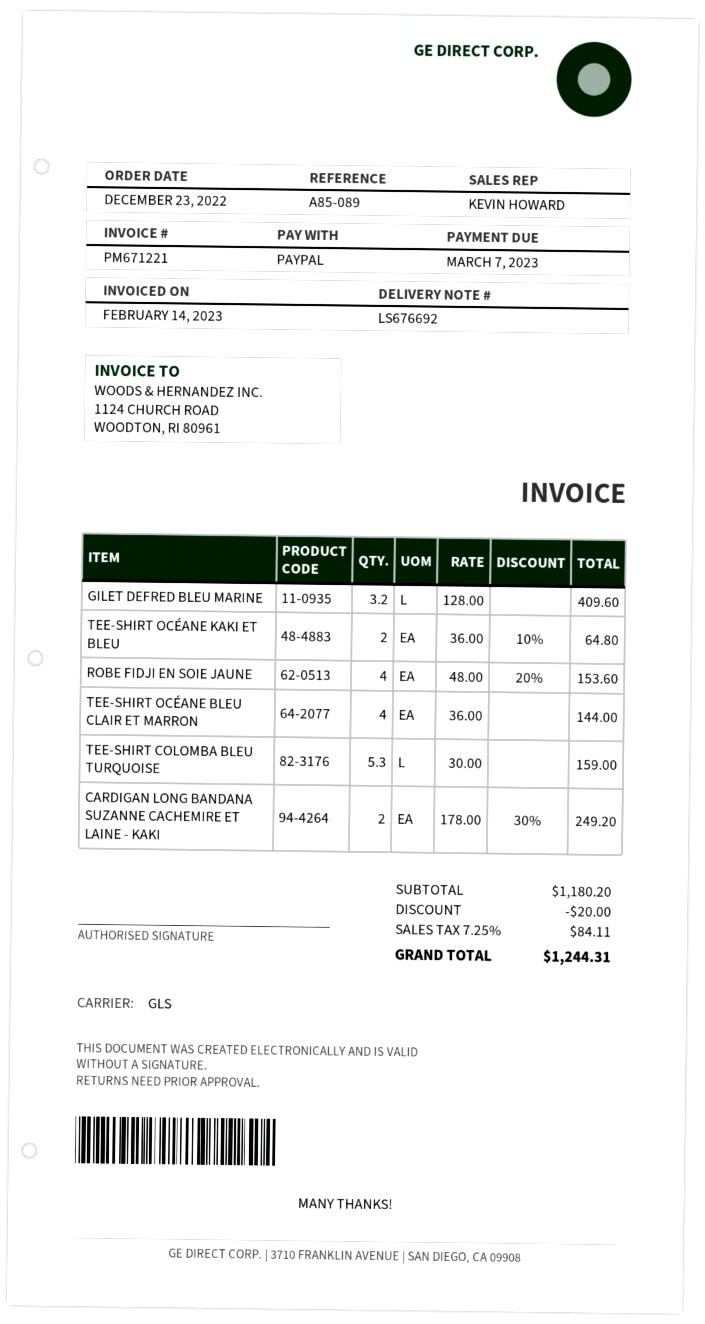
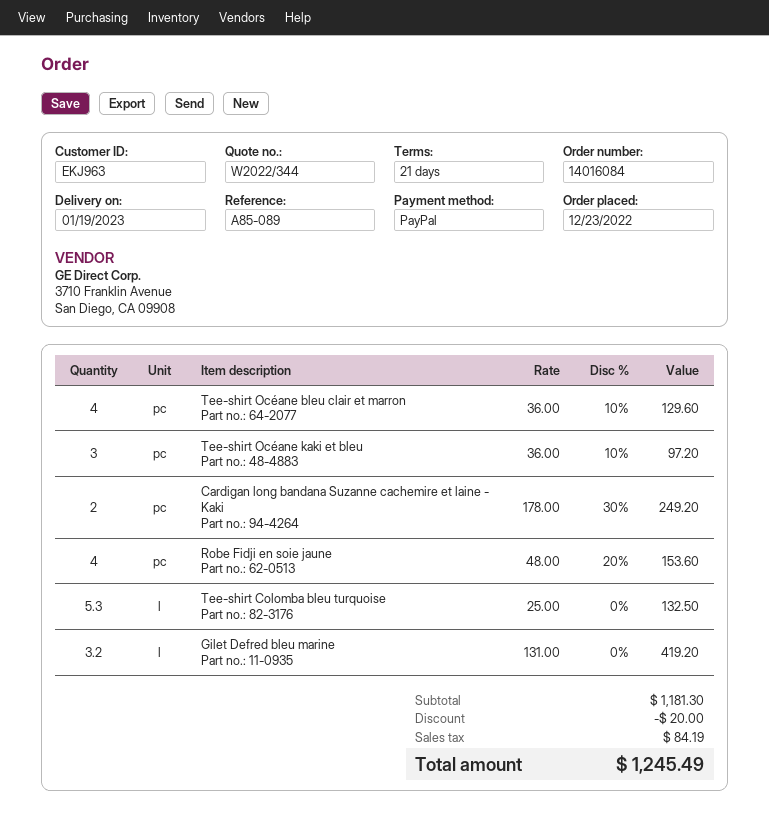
GILET DEFRED BLEU MARINE: 3.2 x 128.00 = 409.60 -> 3.2 x 131.00 = 419.20
TEE-SHIRT OCÉANE KAKI ET BLEU: 2 x 36.00 - 10% = 64.80 -> 3 x 36.00 - 10% = 97.20
TEE-SHIRT OCÉANE BLEU CLAIR ET MARRON: 4 x 36.00 = 144.00 -> 4 x 36.00 - 10% = 129.60
TEE-SHIRT COLOMBA BLEU TURQUOISE: 5.3 x 30.00 = 159.00 -> 5.3 x 25.00 = 132.50
subtotal: 1180.20 -> 1181.30
tax: 84.11 -> 84.19
total: 1244.31 -> 1245.49

